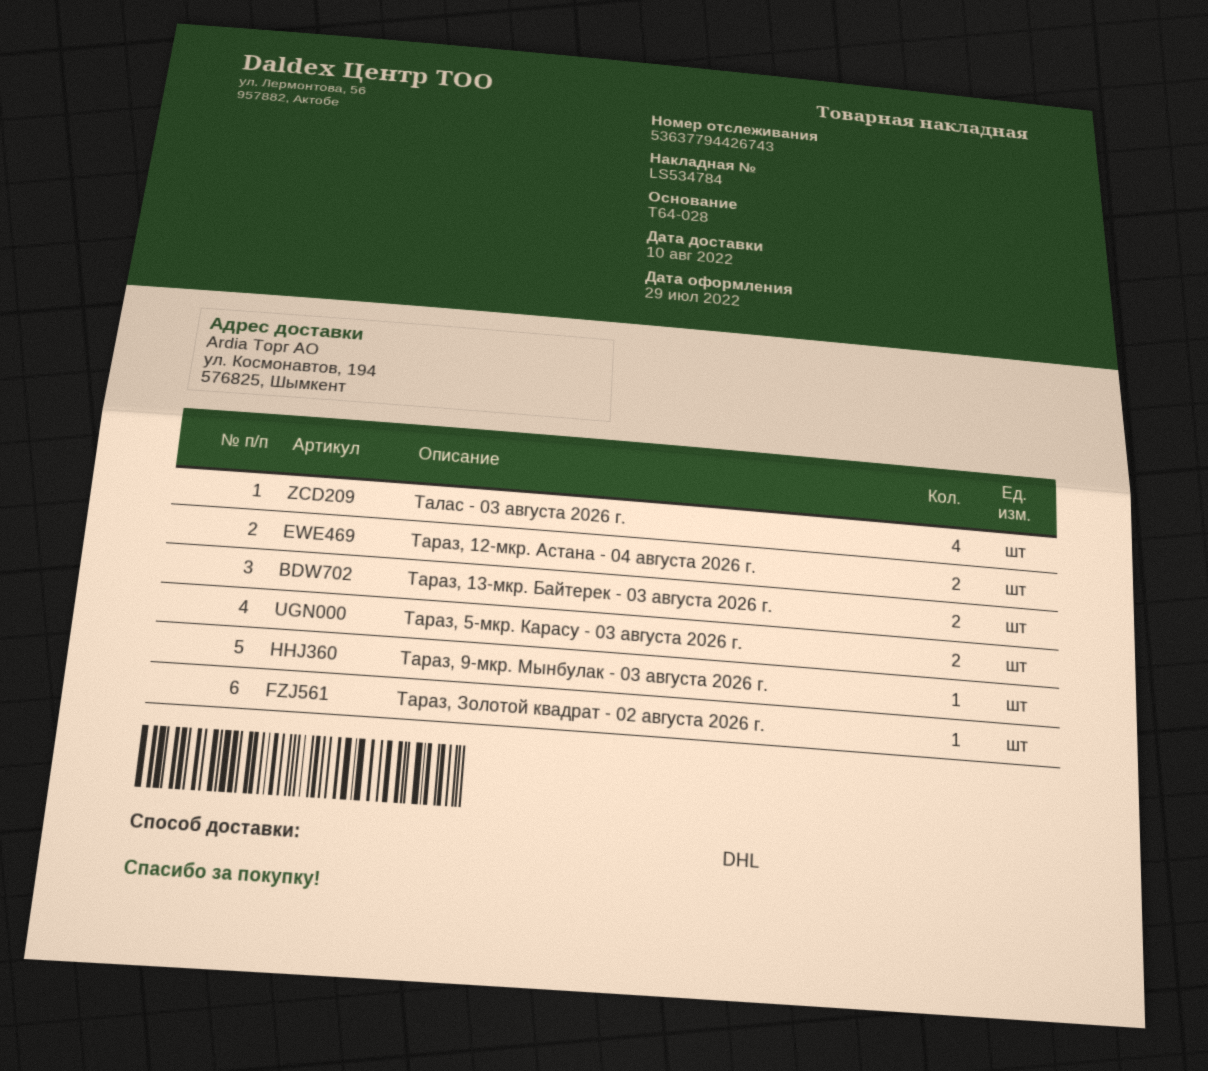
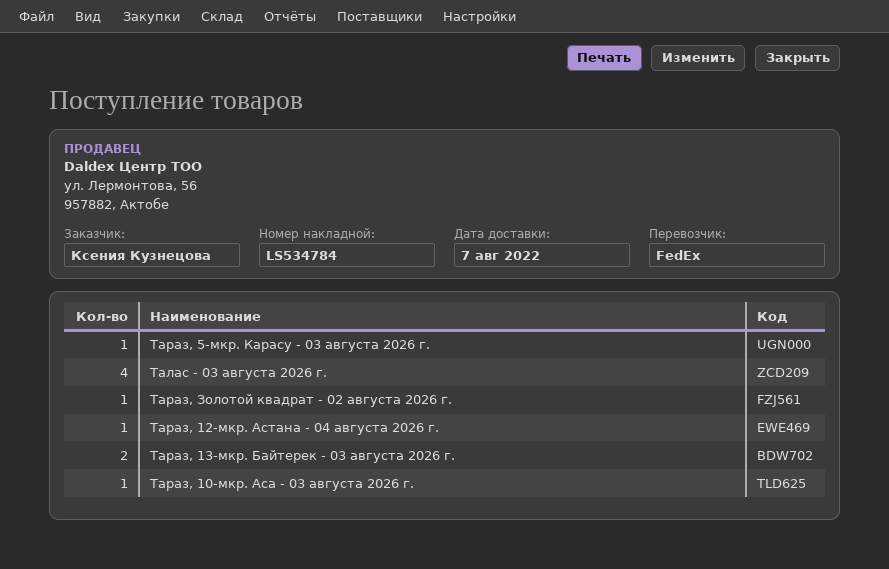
delivery date: 2022-08-10 -> 2022-08-07
shipping method: DHL -> FedEx
Тараз, 12-мкр. Астана - 04 августа 2026 г.: 2 -> 1
Тараз, 5-мкр. Карасу - 03 августа 2026 г.: 2 -> 1
Тараз, 9-мкр. Мынбулак - 03 августа 2026 г.: 1 -> none
Тараз, 10-мкр. Аса - 03 августа 2026 г.: none -> 1

